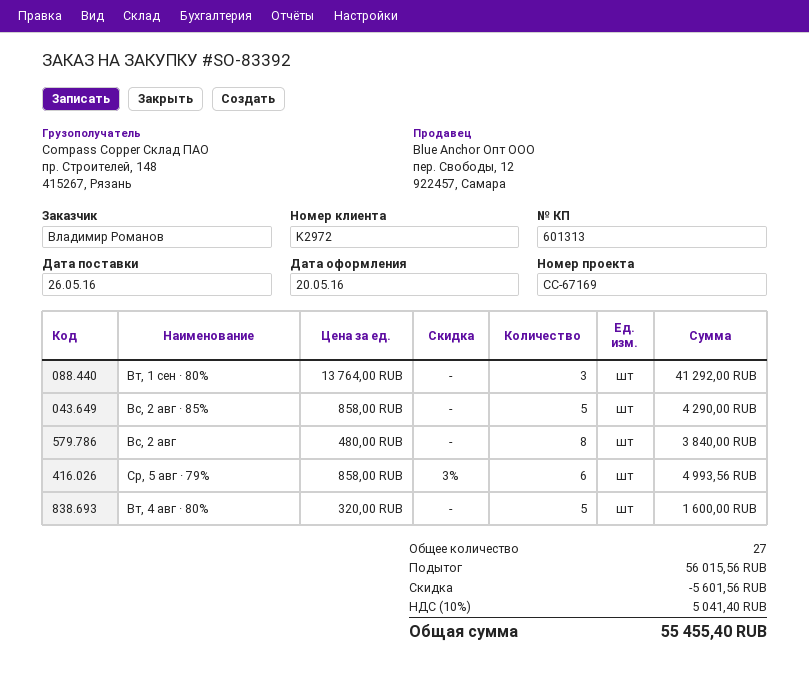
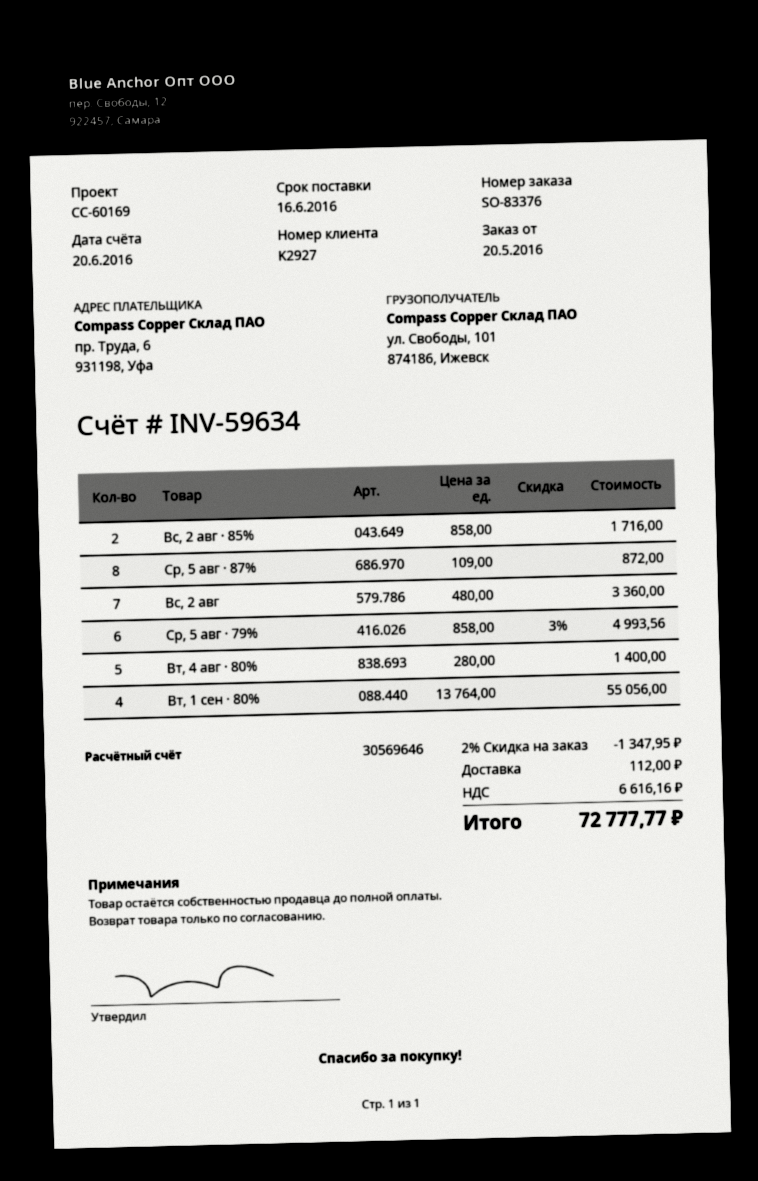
order number: SO-83392 -> SO-83376
delivery date: 2016-05-26 -> 2016-06-16
customer number: K2972 -> K2927
reference: CC-67169 -> CC-60169
ship to: пр. Строителей, 148, 415267, Рязань -> ул. Свободы, 101, 874186, Ижевск
Вт, 1 сен · 80%: 3 x 13764.00 = 41292.00 -> 4 x 13764.00 = 55056.00
Вс, 2 авг · 85%: 5 x 858.00 = 4290.00 -> 2 x 858.00 = 1716.00
Вс, 2 авг: 8 x 480.00 = 3840.00 -> 7 x 480.00 = 3360.00
Вт, 4 авг · 80%: 5 x 320.00 = 1600.00 -> 5 x 280.00 = 1400.00
Ср, 5 авг · 87%: none -> 8 x 109.00 = 872.00
discount: 5601.56 -> 1347.95
shipping: none -> 112.00
tax: 5041.40 -> 6616.16
total: 55455.40 -> 72777.77

